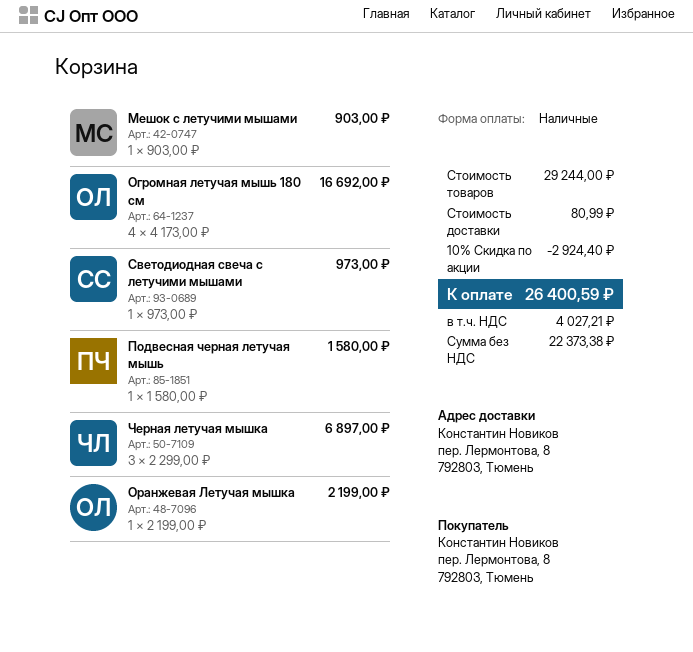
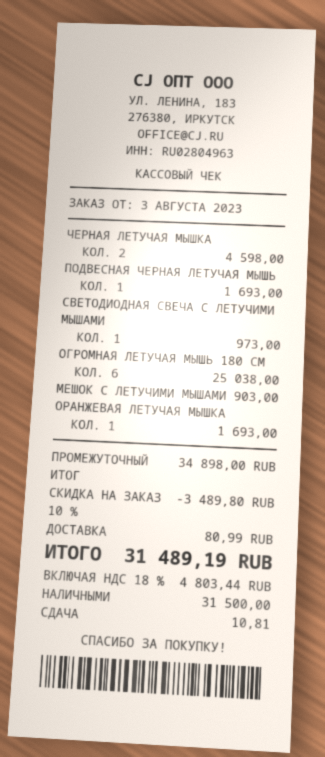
Огромная летучая мышь 180 см: 4 for 16692.00 -> 6 for 25038.00
Подвесная черная летучая мышь: 1 for 1580.00 -> 1 for 1693.00
Черная летучая мышка: 3 for 6897.00 -> 2 for 4598.00
Оранжевая Летучая мышка: 1 for 2199.00 -> 1 for 1693.00
subtotal: 29244.00 -> 34898.00
discount: 10% = 2924.40 -> 10% = 3489.80
tax: 4027.21 -> 4803.44
total: 26400.59 -> 31489.19

